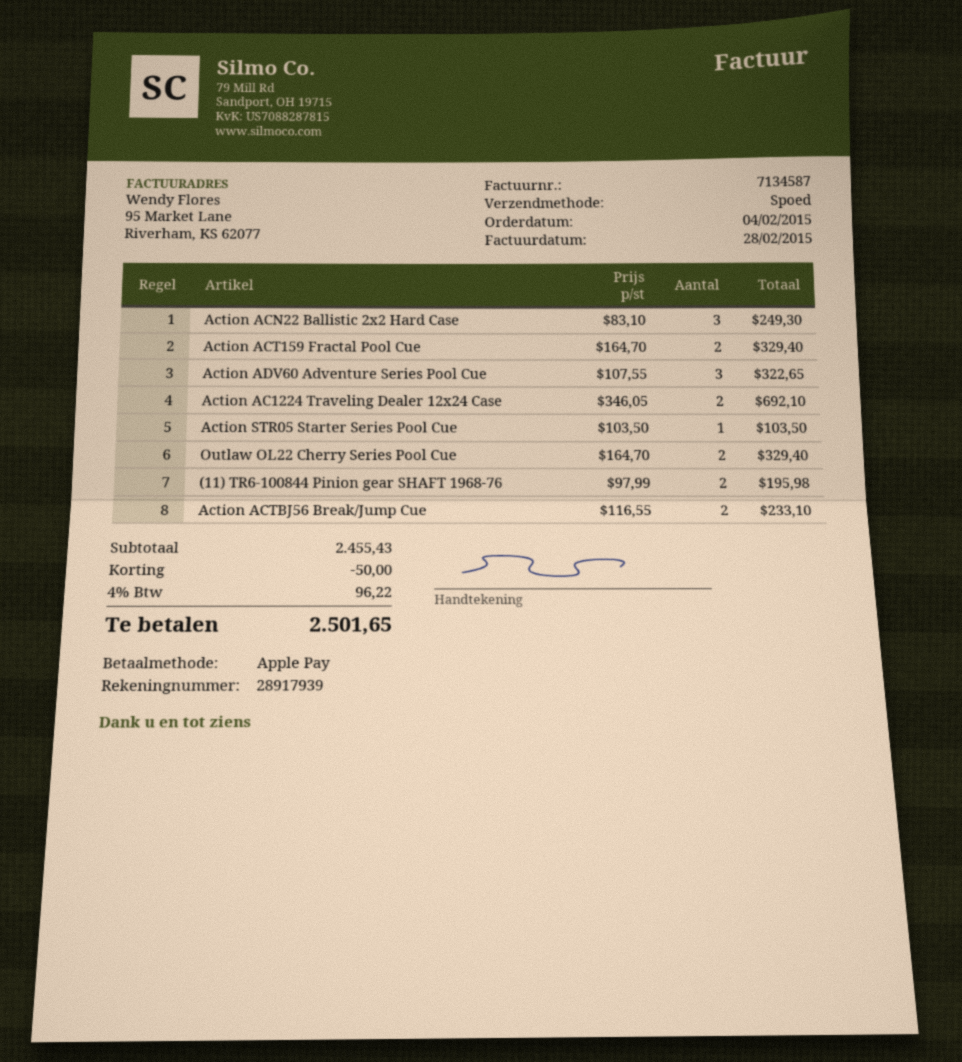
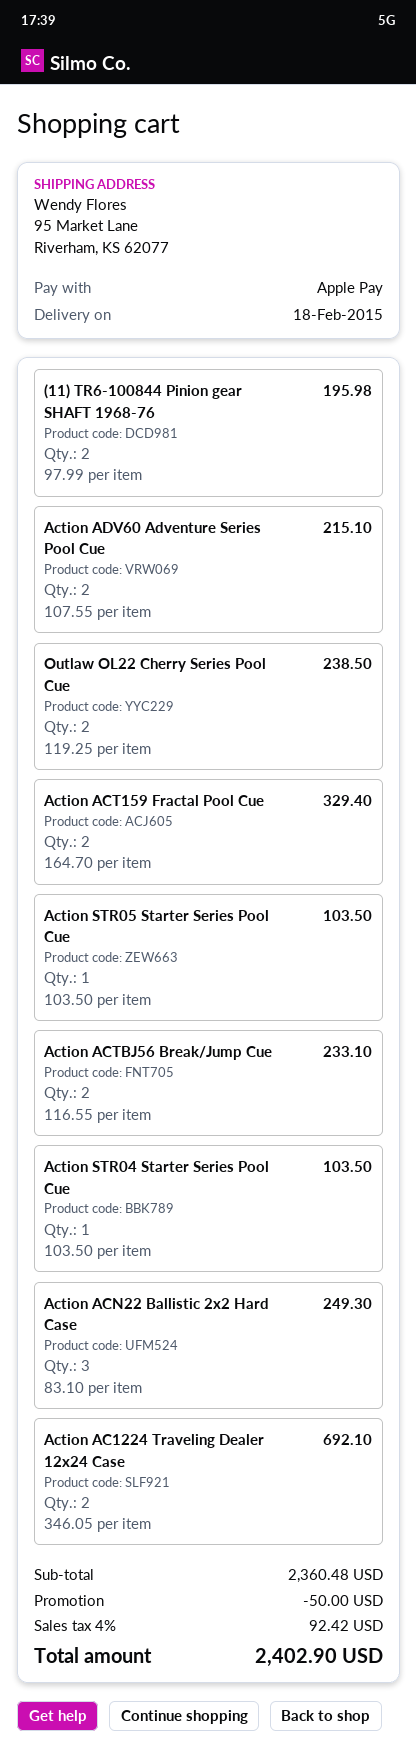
Action ADV60 Adventure Series Pool Cue: 3 x 107.55 = 322.65 -> 2 x 107.55 = 215.10
Outlaw OL22 Cherry Series Pool Cue: 2 x 164.70 = 329.40 -> 2 x 119.25 = 238.50
Action STR04 Starter Series Pool Cue: none -> 1 x 103.50 = 103.50
subtotal: 2455.43 -> 2360.48
tax: 4% = 96.22 -> 4% = 92.42
total: 2501.65 -> 2402.90

